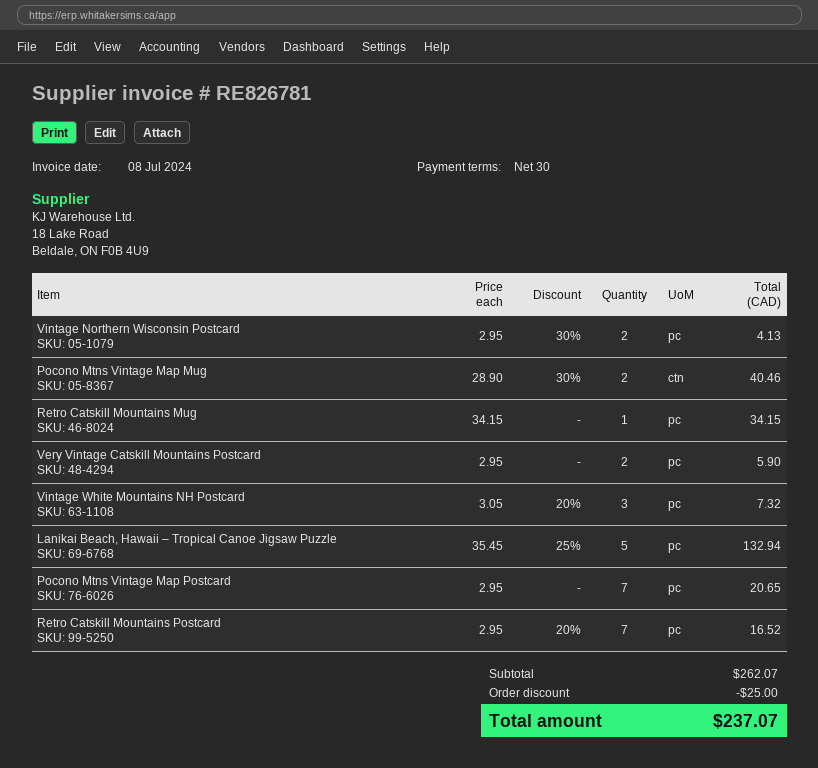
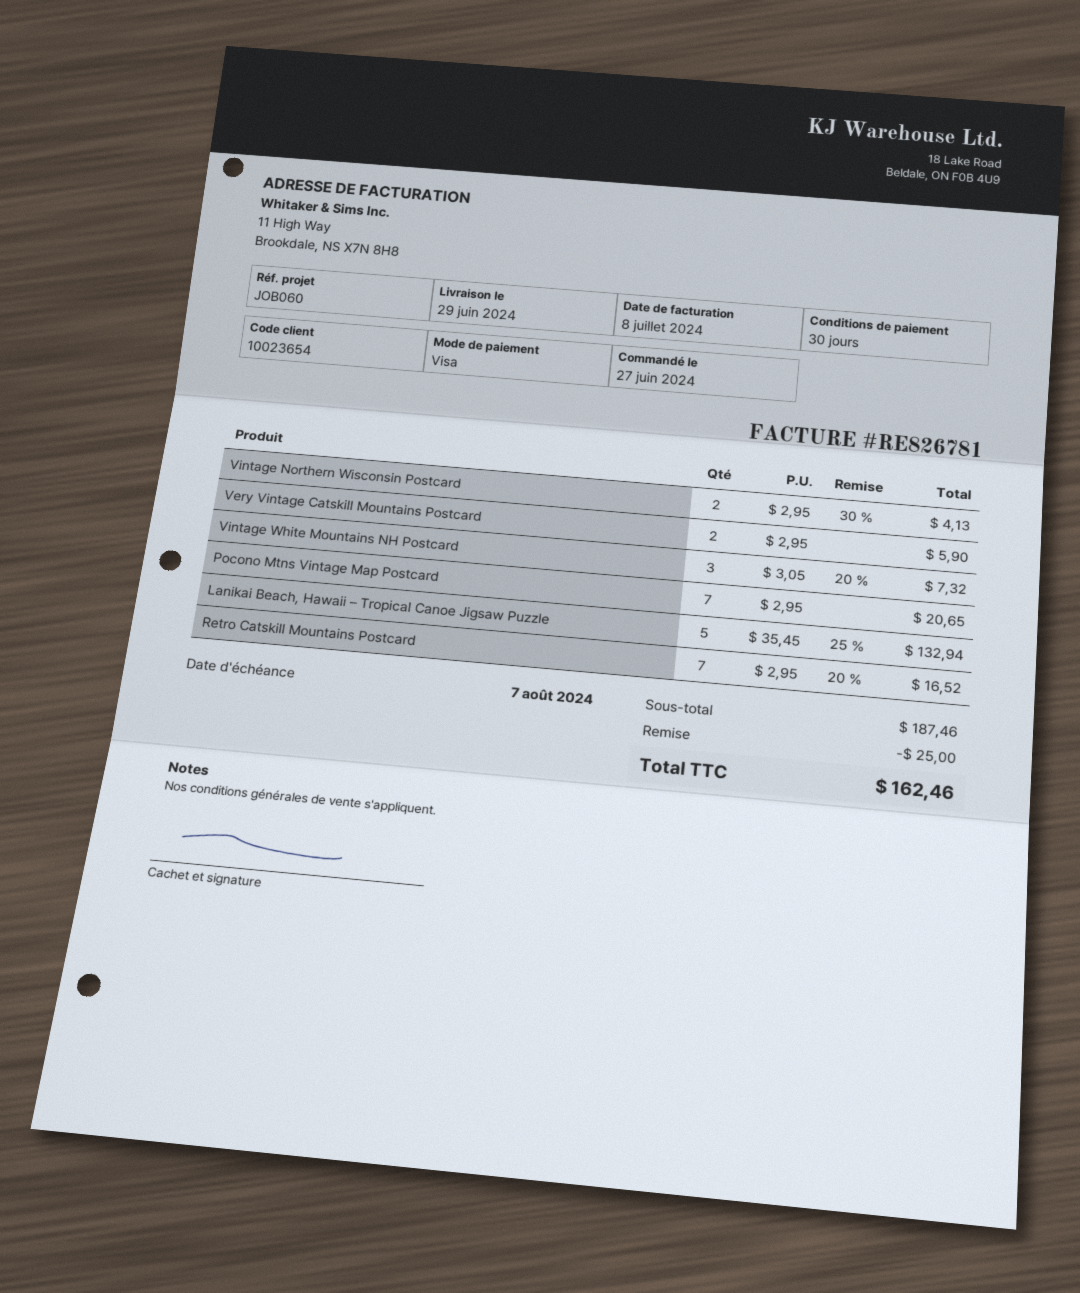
Pocono Mtns Vintage Map Mug: 2 x 28.90 - 30% = 40.46 -> none
Retro Catskill Mountains Mug: 1 x 34.15 = 34.15 -> none
subtotal: 262.07 -> 187.46
total: 237.07 -> 162.46

